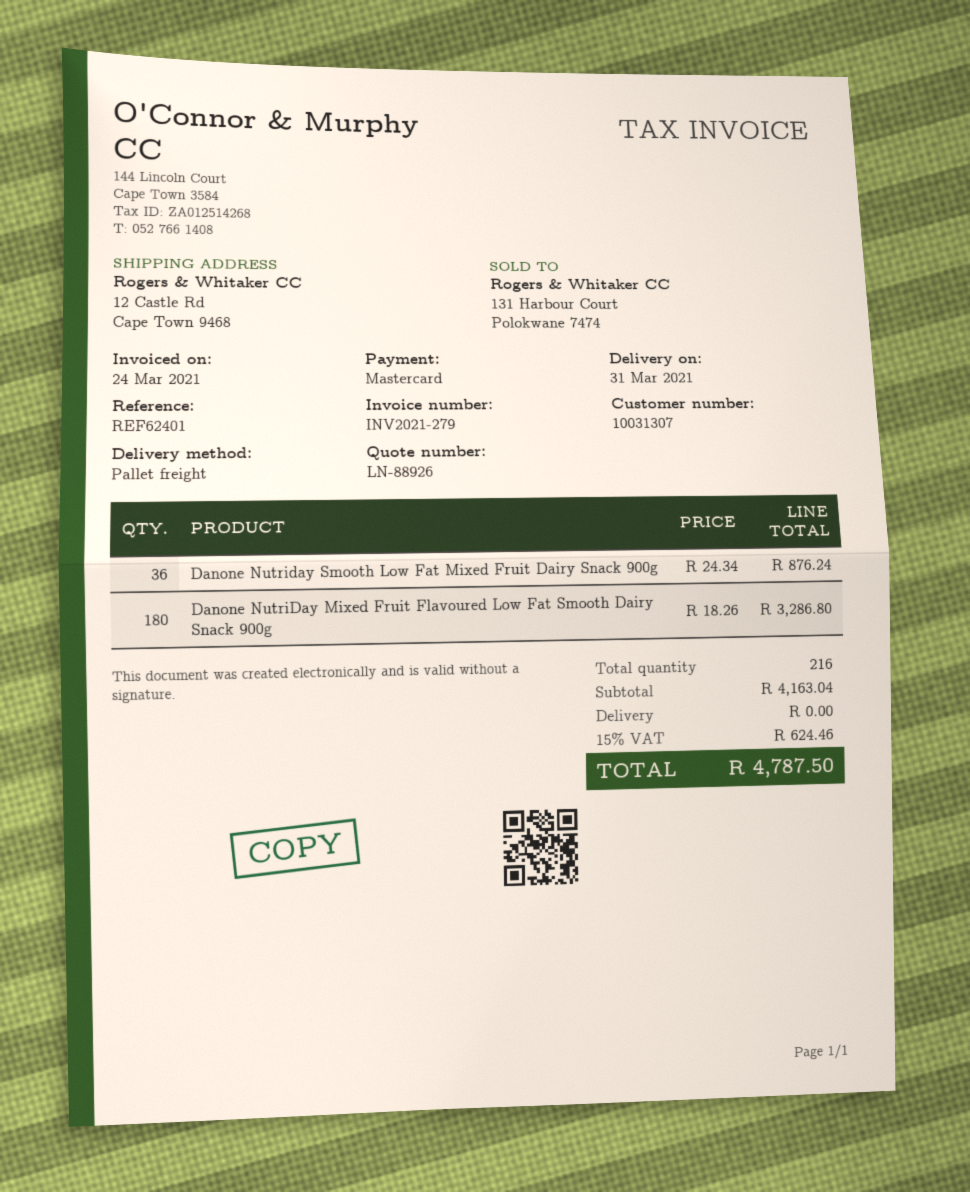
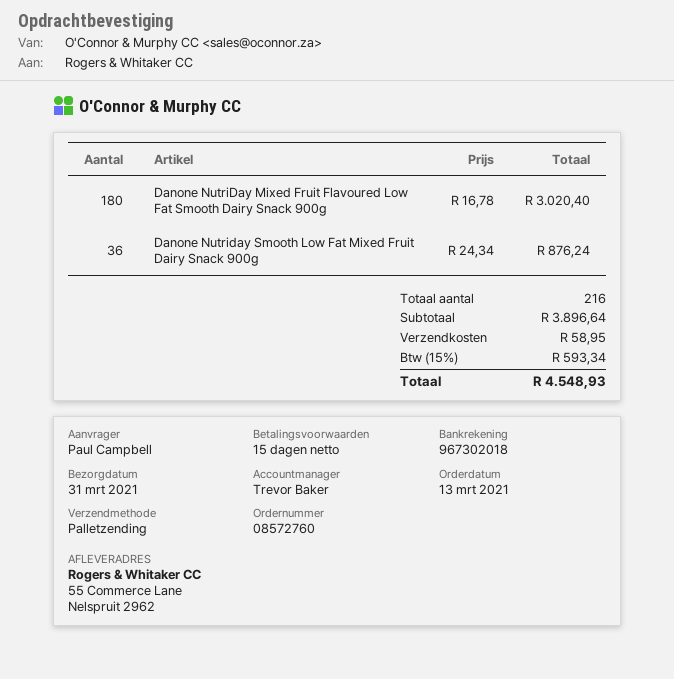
ship to: 12 Castle Rd, Cape Town 9468 -> 55 Commerce Lane, Nelspruit 2962
Danone NutriDay Mixed Fruit Flavoured Low Fat Smooth Dairy Snack 900g: 180 x 18.26 = 3286.80 -> 180 x 16.78 = 3020.40
subtotal: 4163.04 -> 3896.64
shipping: 0.00 -> 58.95
tax: 15% = 624.46 -> 15% = 593.34
total: 4787.50 -> 4548.93

